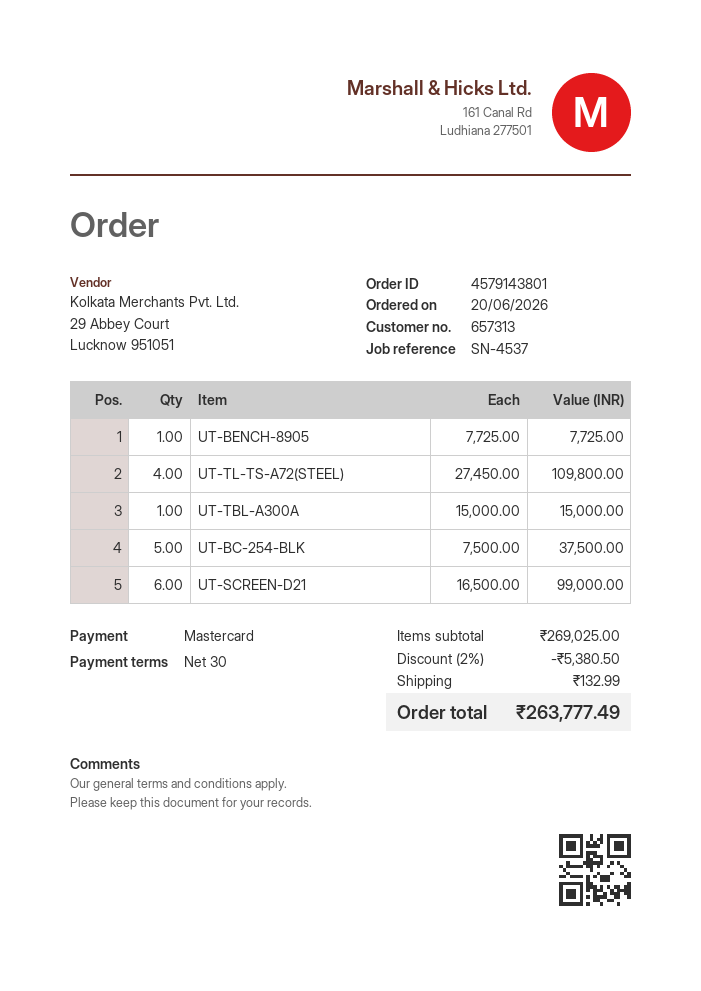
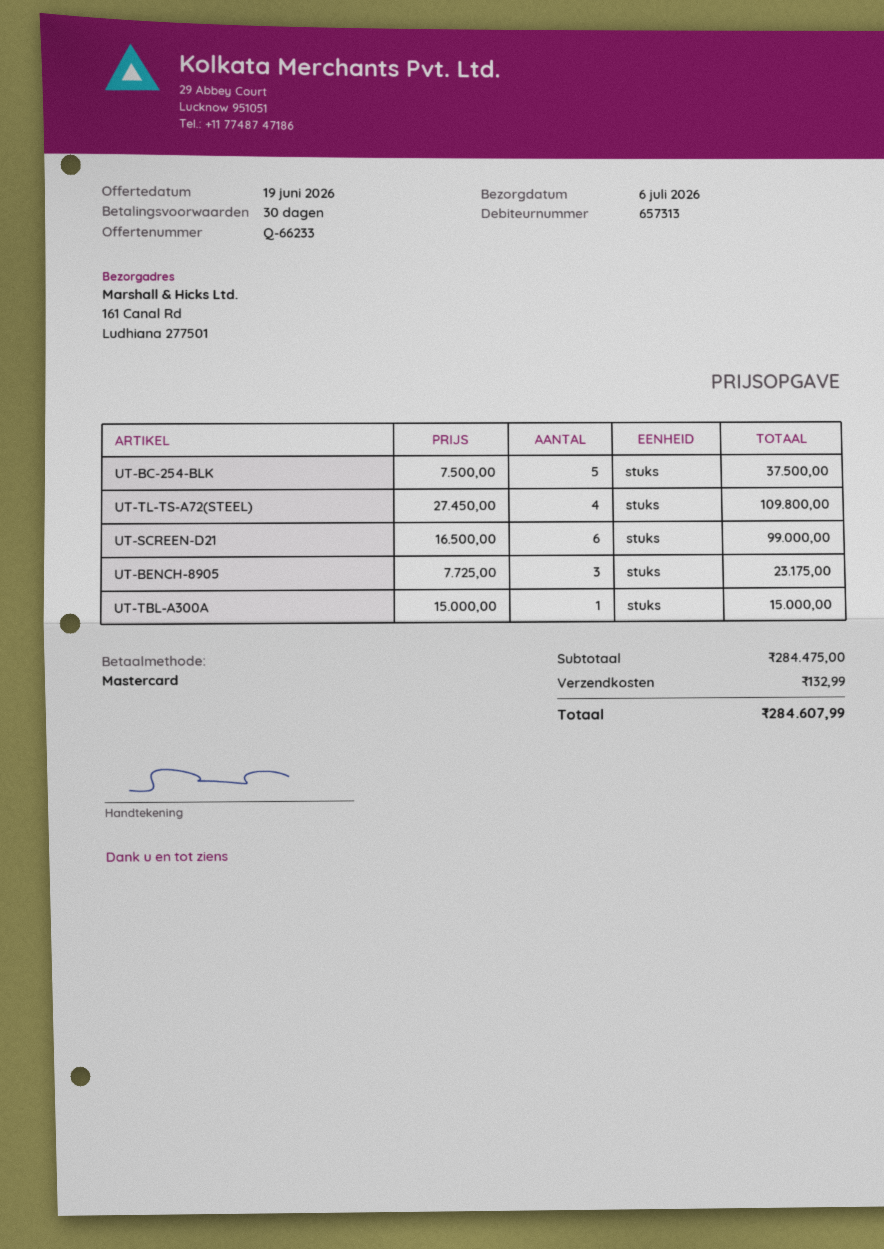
UT-BENCH-8905: 1 x 7725.00 = 7725.00 -> 3 x 7725.00 = 23175.00
subtotal: 269025.00 -> 284475.00
discount: 2% = 5380.50 -> none
total: 263777.49 -> 284607.99

